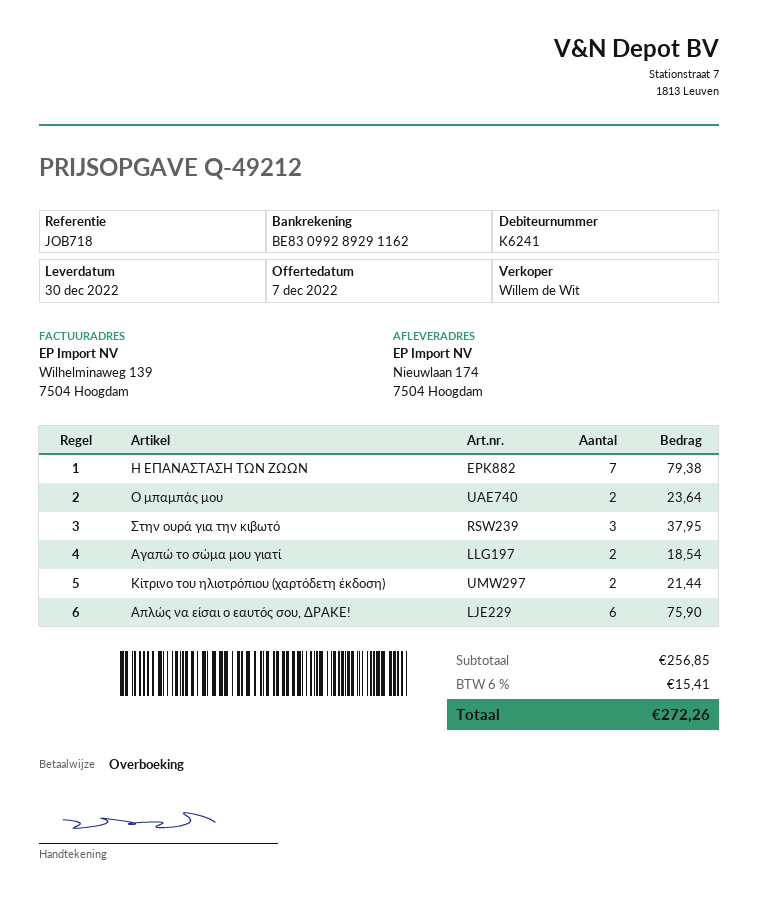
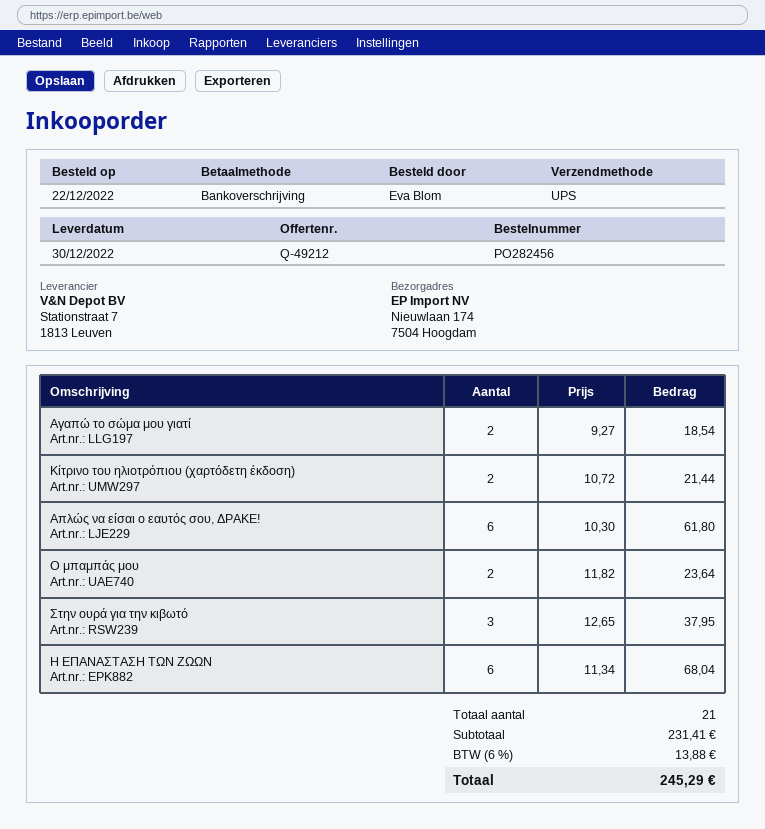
Η ΕΠΑΝΑΣΤΑΣΗ ΤΩΝ ΖΩΩΝ: 7 for 79.38 -> 6 for 68.04
Απλώς να είσαι ο εαυτός σου, ΔΡΑΚΕ!: 6 for 75.90 -> 6 for 61.80
subtotal: 256.85 -> 231.41
tax: 6% = 15.41 -> 6% = 13.88
total: 272.26 -> 245.29

